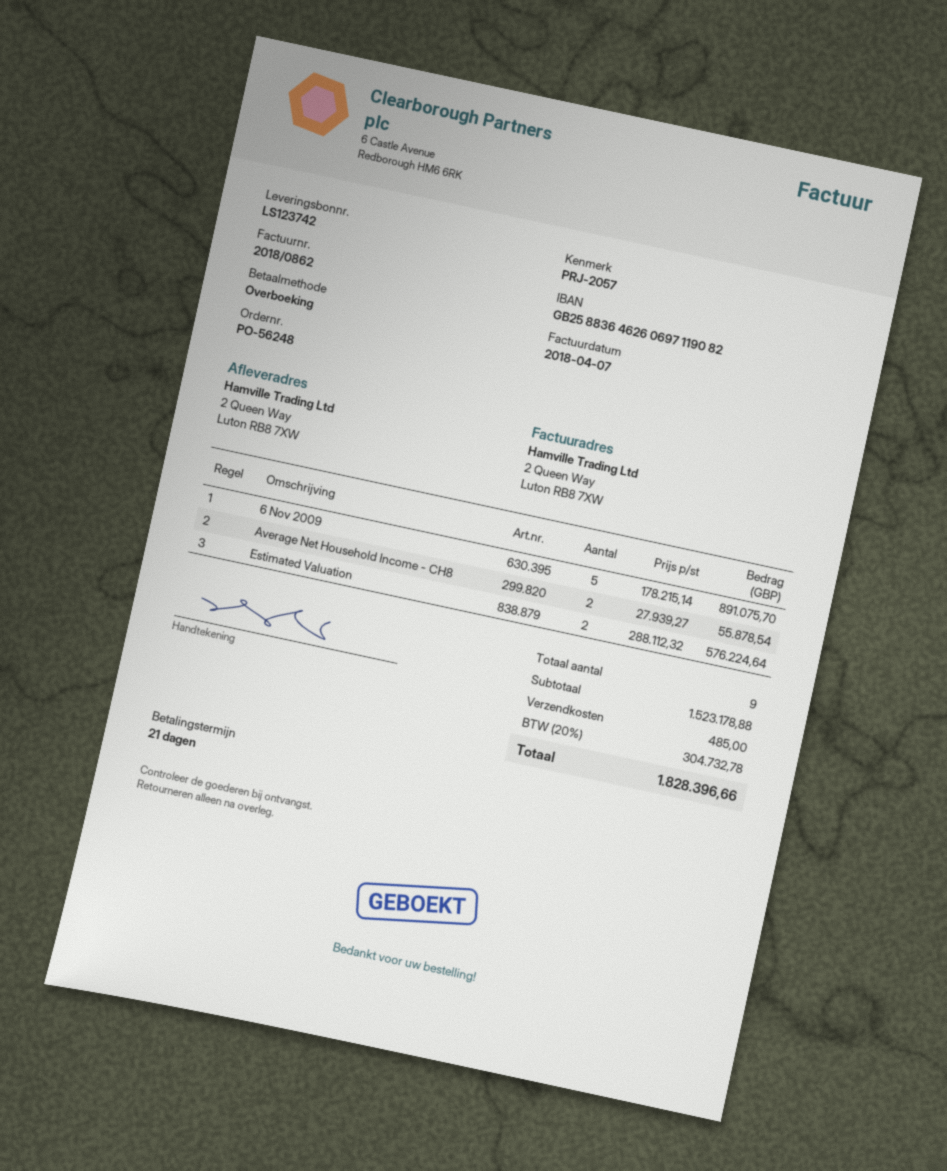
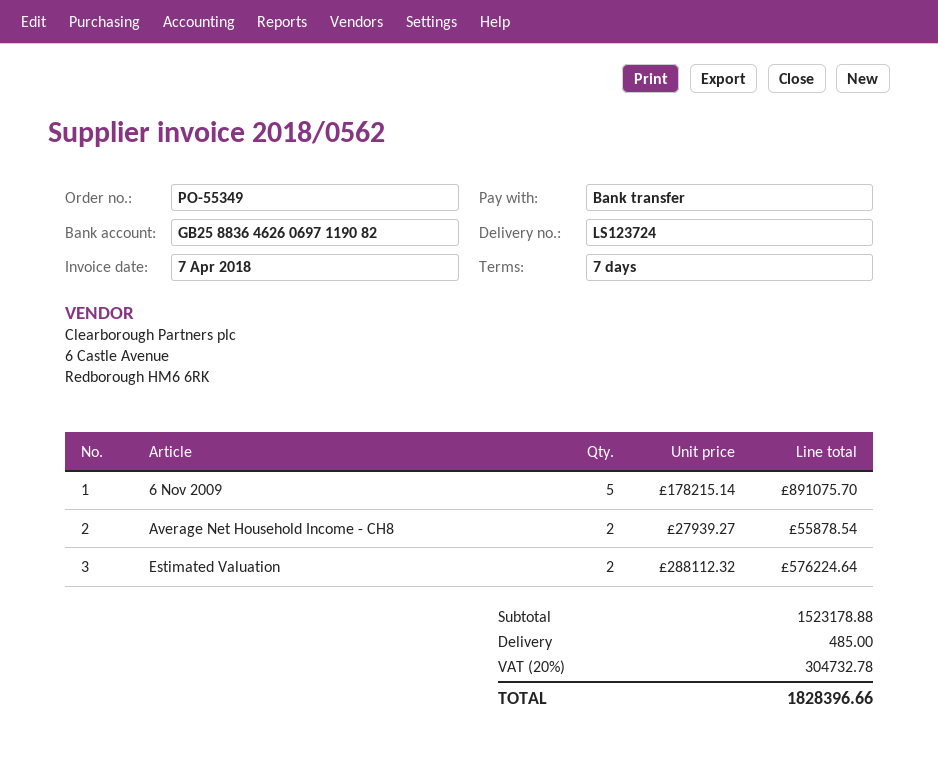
order number: PO-56248 -> PO-55349
delivery note number: LS123742 -> LS123724
invoice number: 2018/0862 -> 2018/0562
payment terms: 21 days -> 7 days

